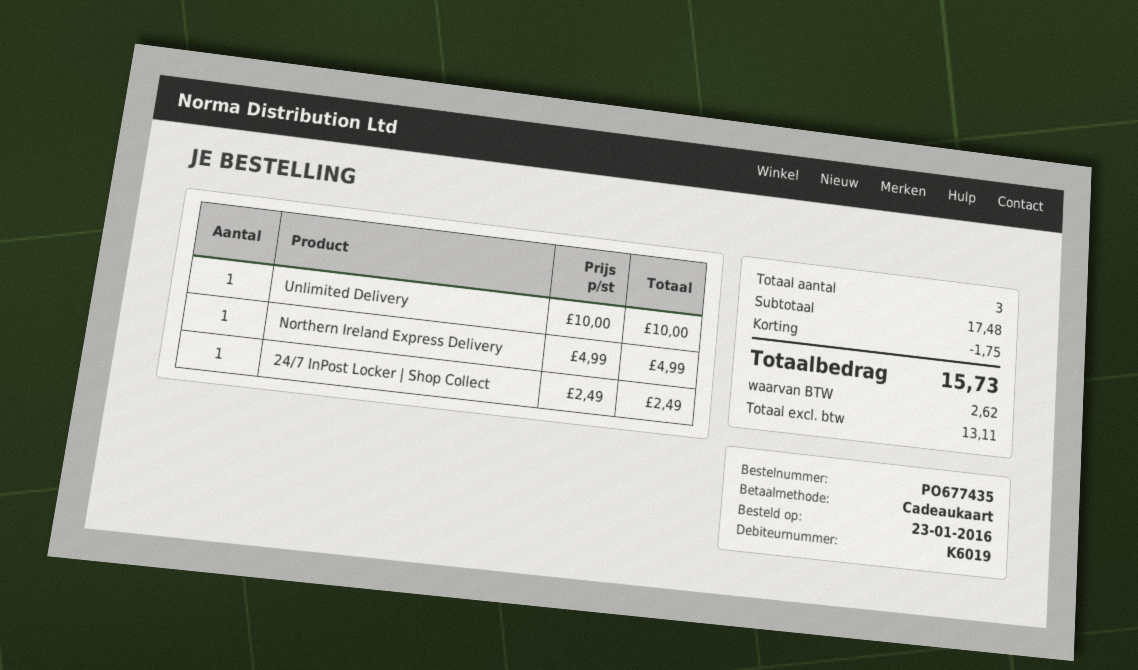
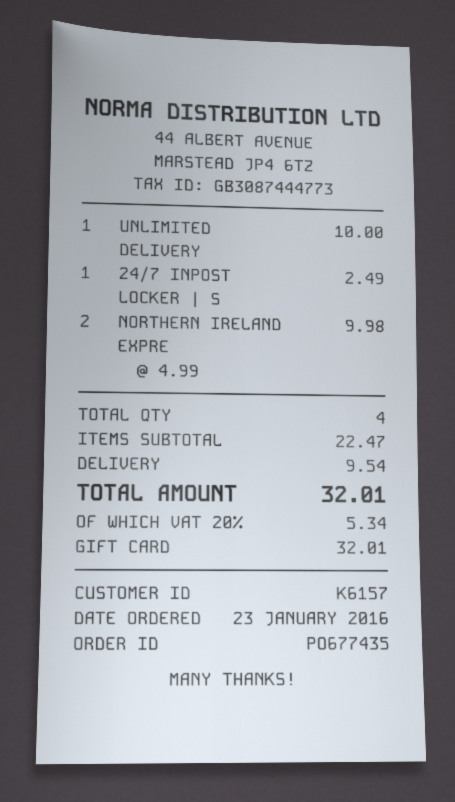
customer number: K6019 -> K6157
Northern Ireland Express Delivery: 1 x 4.99 = 4.99 -> 2 x 4.99 = 9.98
total quantity: 3 -> 4
subtotal: 17.48 -> 22.47
discount: 1.75 -> none
shipping: none -> 9.54
tax: 2.62 -> 5.34
total: 15.73 -> 32.01

